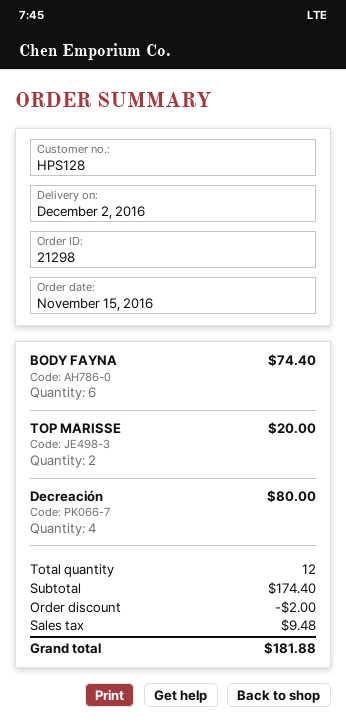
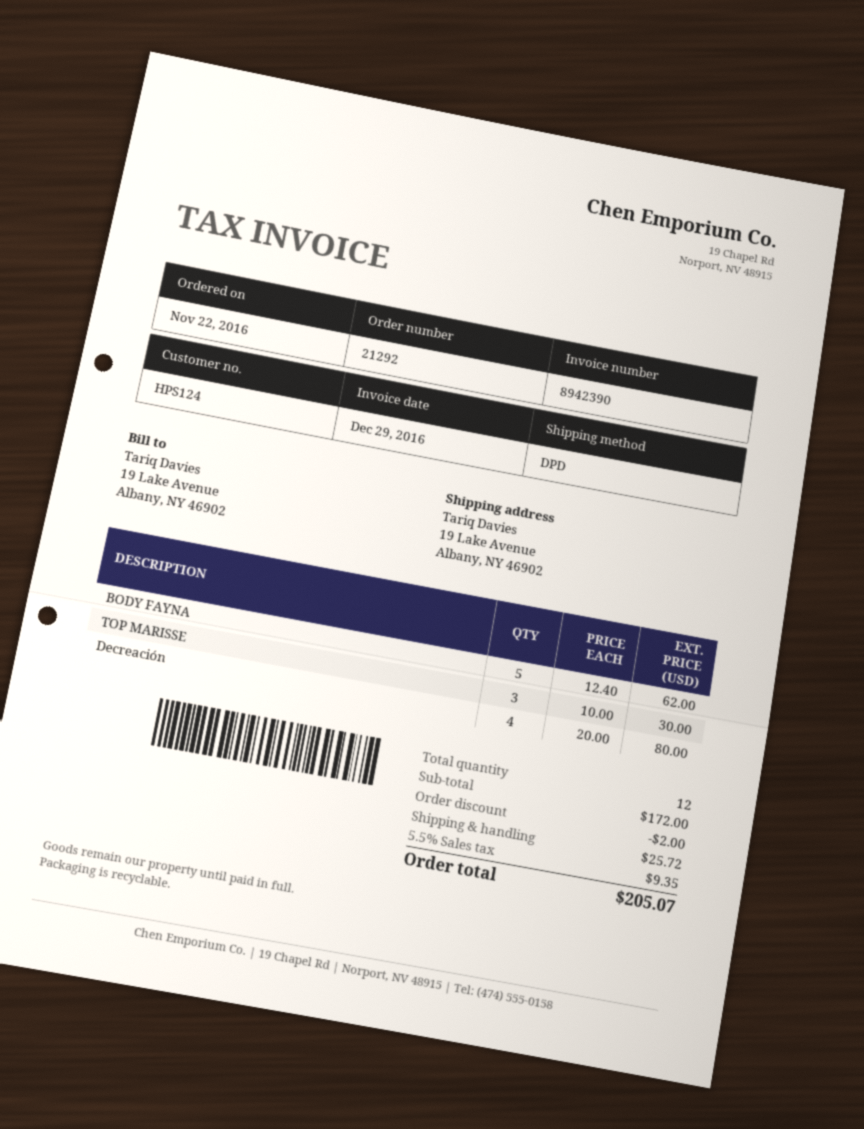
order number: 21298 -> 21292
order date: 2016-11-15 -> 2016-11-22
customer number: HPS128 -> HPS124
BODY FAYNA: 6 for 74.40 -> 5 for 62.00
TOP MARISSE: 2 for 20.00 -> 3 for 30.00
subtotal: 174.40 -> 172.00
shipping: none -> 25.72
tax: 9.48 -> 9.35
total: 181.88 -> 205.07

